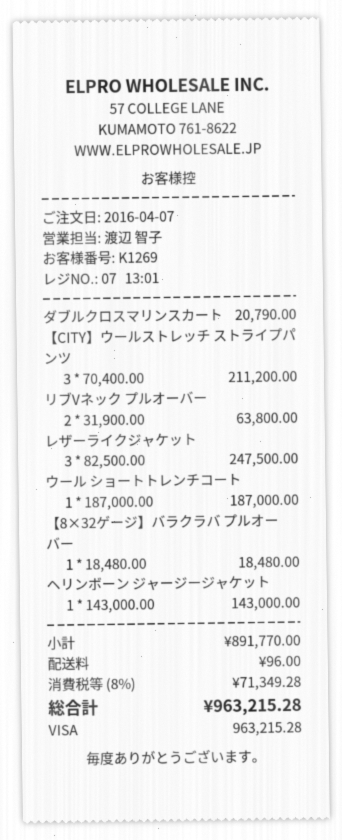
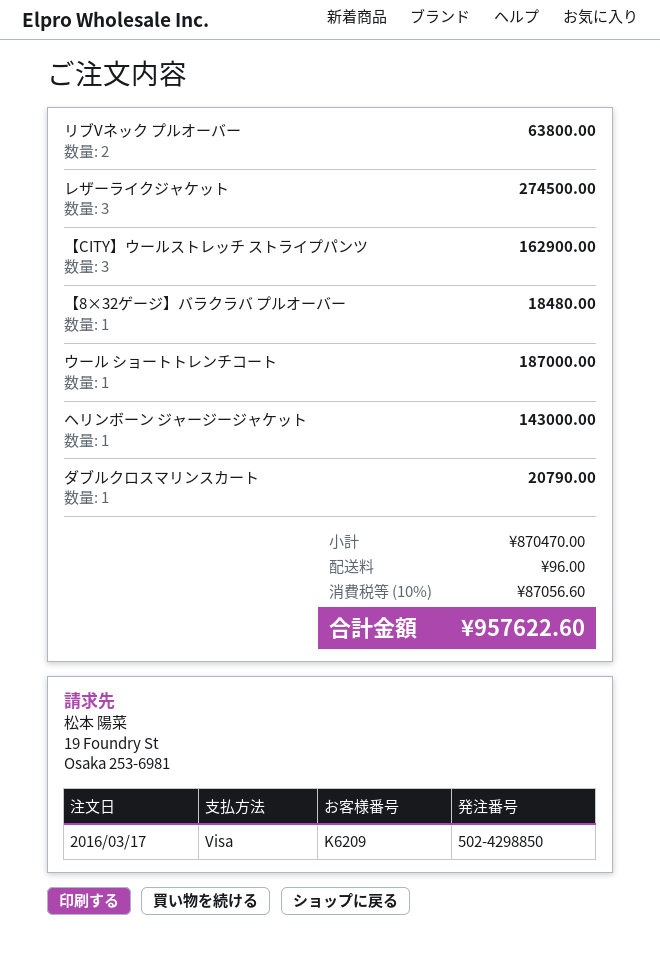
order date: 2016-04-07 -> 2016-03-17
customer number: K1269 -> K6209
【CITY】ウールストレッチ ストライプパンツ: 3 for 211200.00 -> 3 for 162900.00
レザーライクジャケット: 3 for 247500.00 -> 3 for 274500.00
subtotal: 891770.00 -> 870470.00
tax: 8% = 71349.28 -> 10% = 87056.60
total: 963215.28 -> 957622.60

